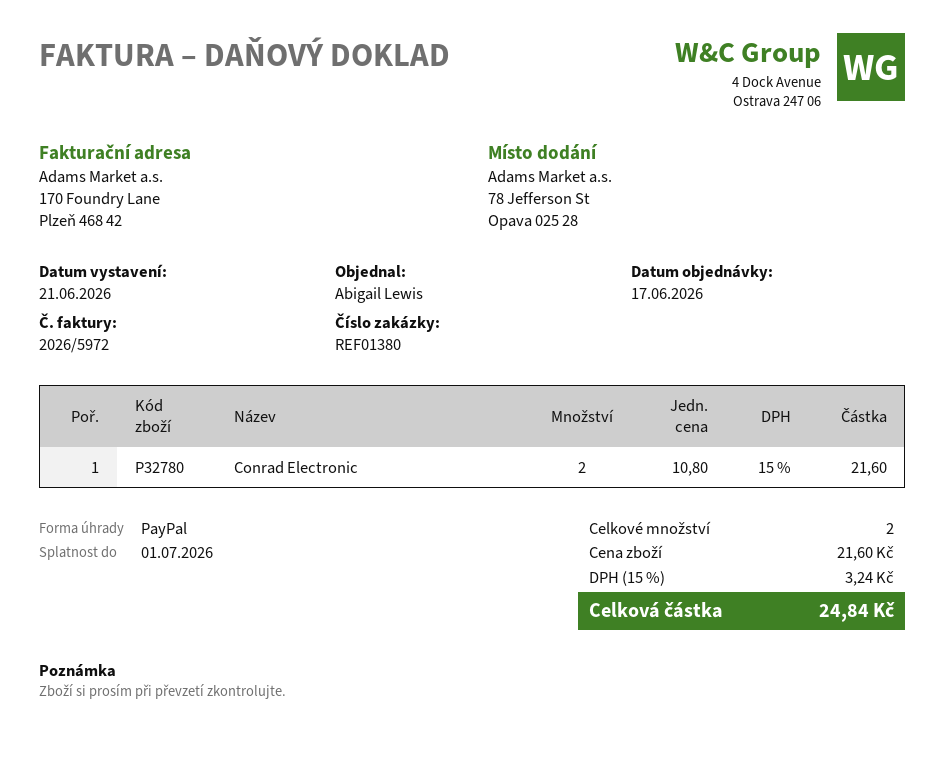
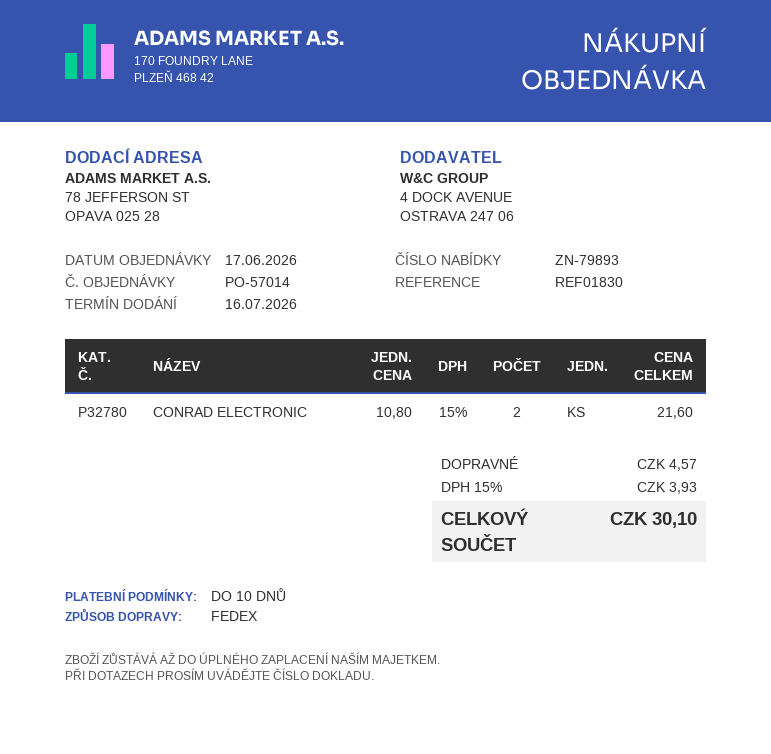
reference: REF01380 -> REF01830
shipping: none -> 4.57
tax: 15% = 3.24 -> 15% = 3.93
total: 24.84 -> 30.10

